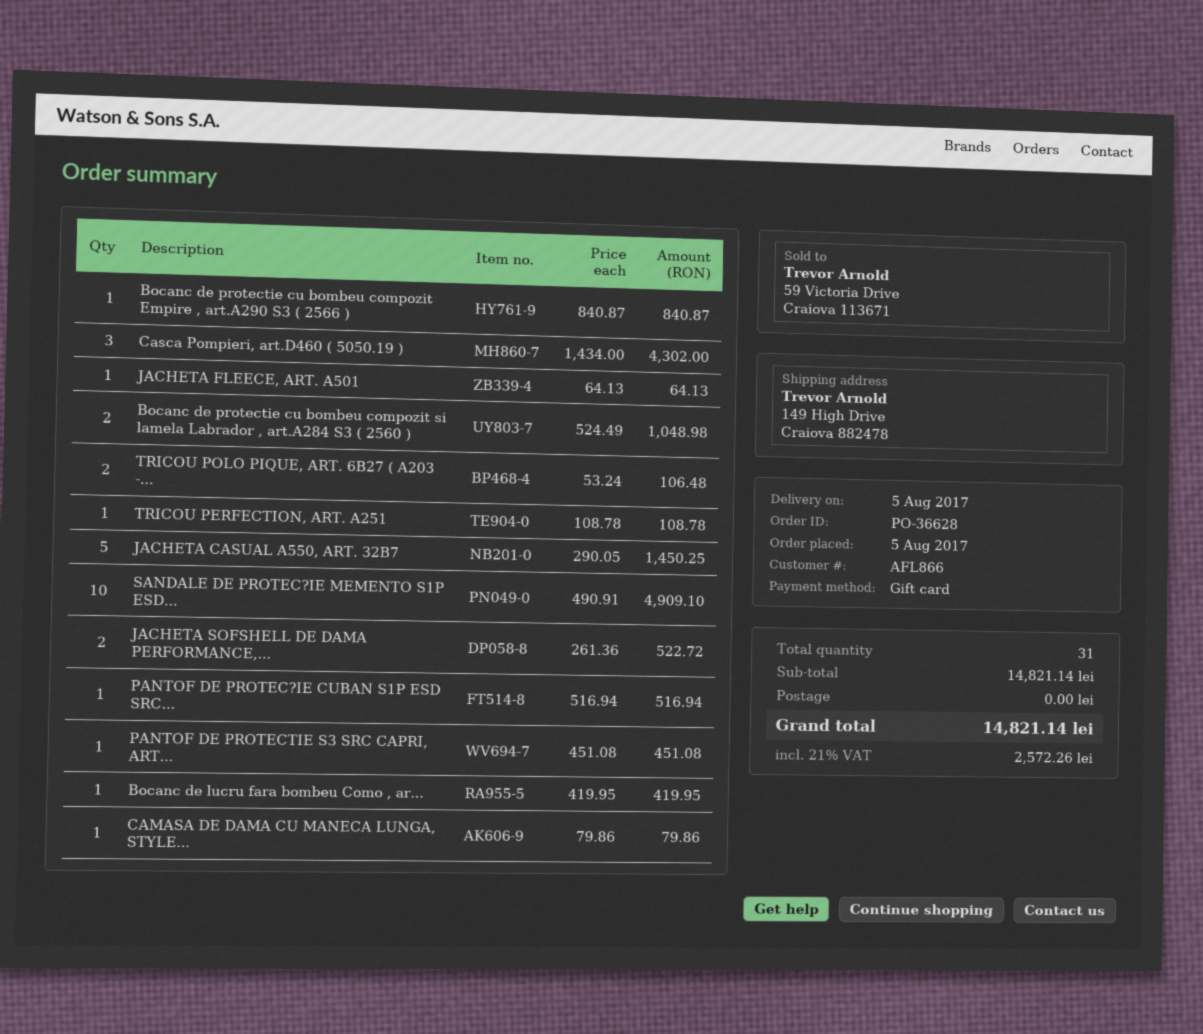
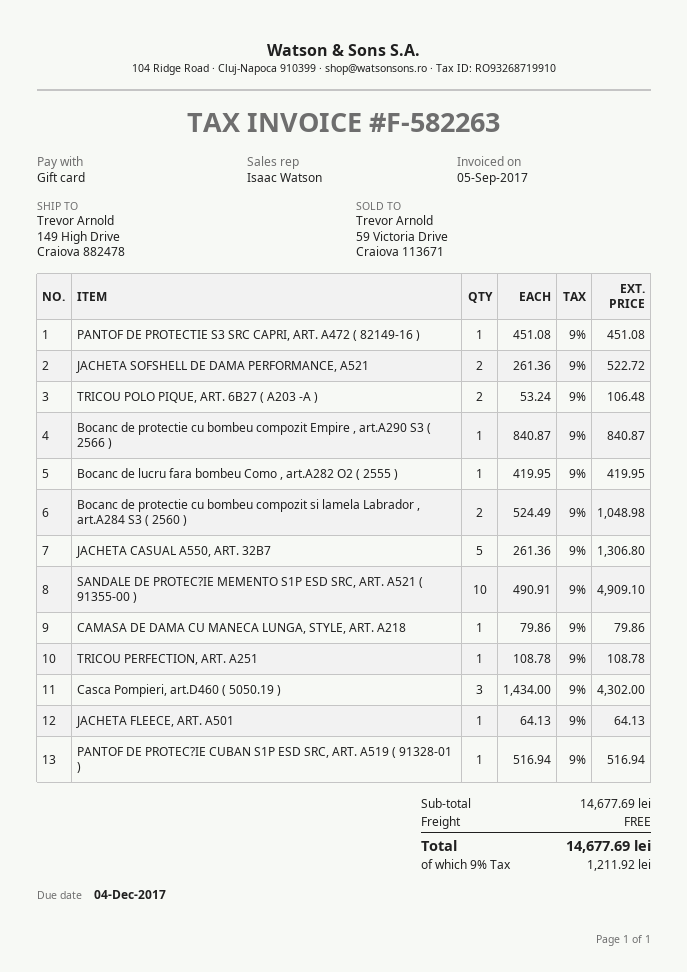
JACHETA CASUAL A550, ART. 32B7: 5 x 290.05 = 1450.25 -> 5 x 261.36 = 1306.80
subtotal: 14821.14 -> 14677.69
tax: 21% = 2572.26 -> 9% = 1211.92
total: 14821.14 -> 14677.69

